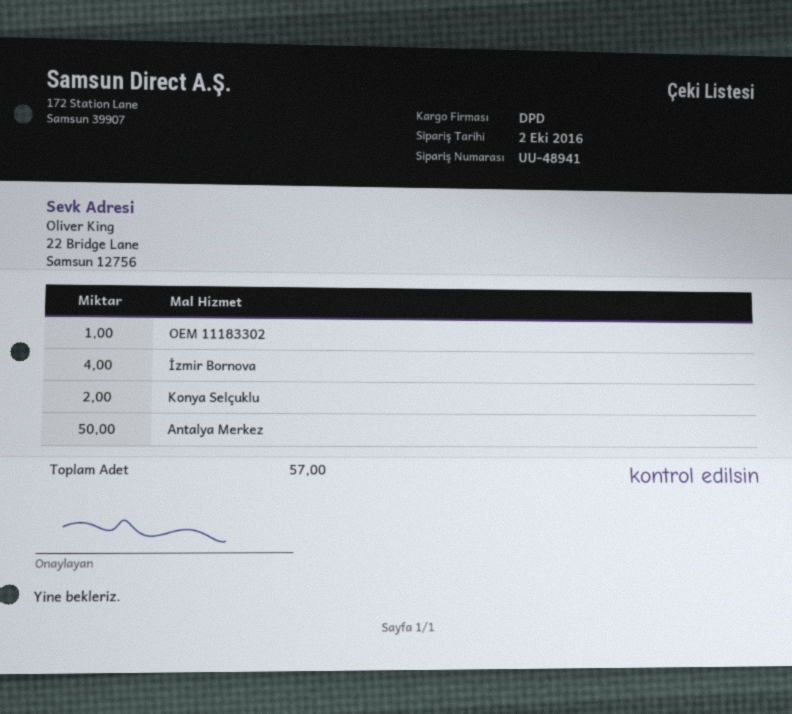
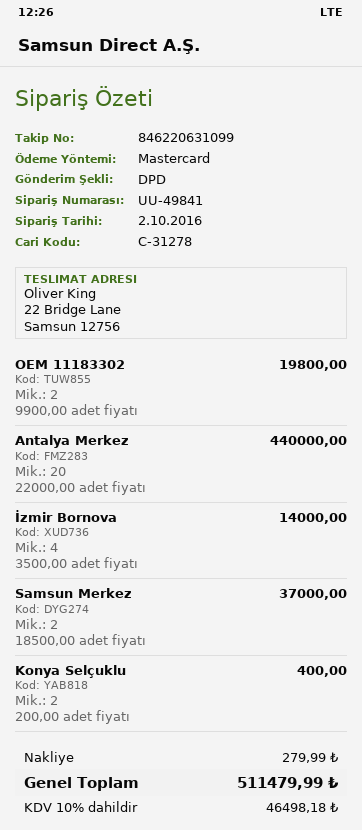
order number: UU-48941 -> UU-49841
OEM 11183302: 1 -> 2
Antalya Merkez: 50 -> 20
Samsun Merkez: none -> 2

